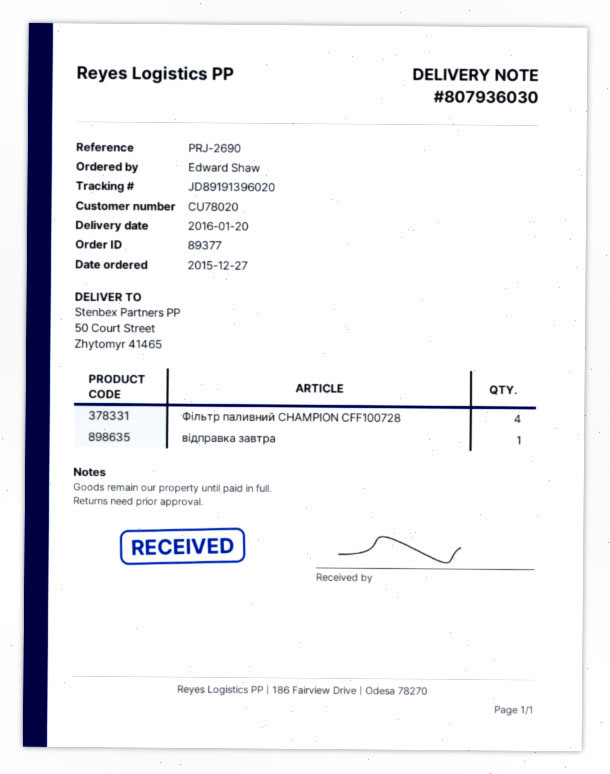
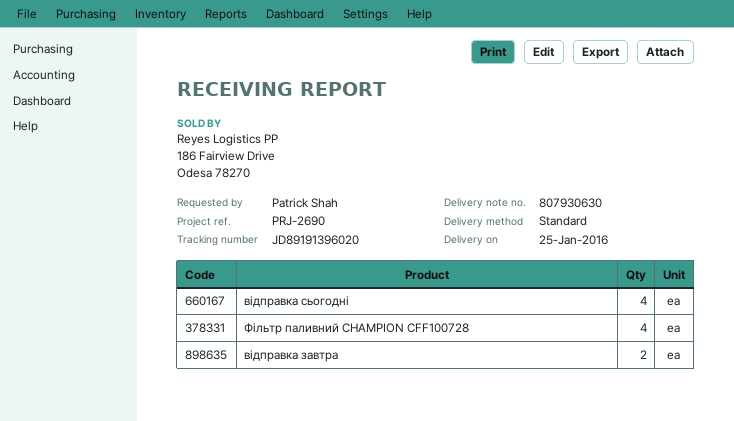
delivery note number: 807936030 -> 807930630
delivery date: 2016-01-20 -> 2016-01-25
ordered by: Edward Shaw -> Patrick Shah
відправка завтра: 1 -> 2
відправка сьогодні: none -> 4

